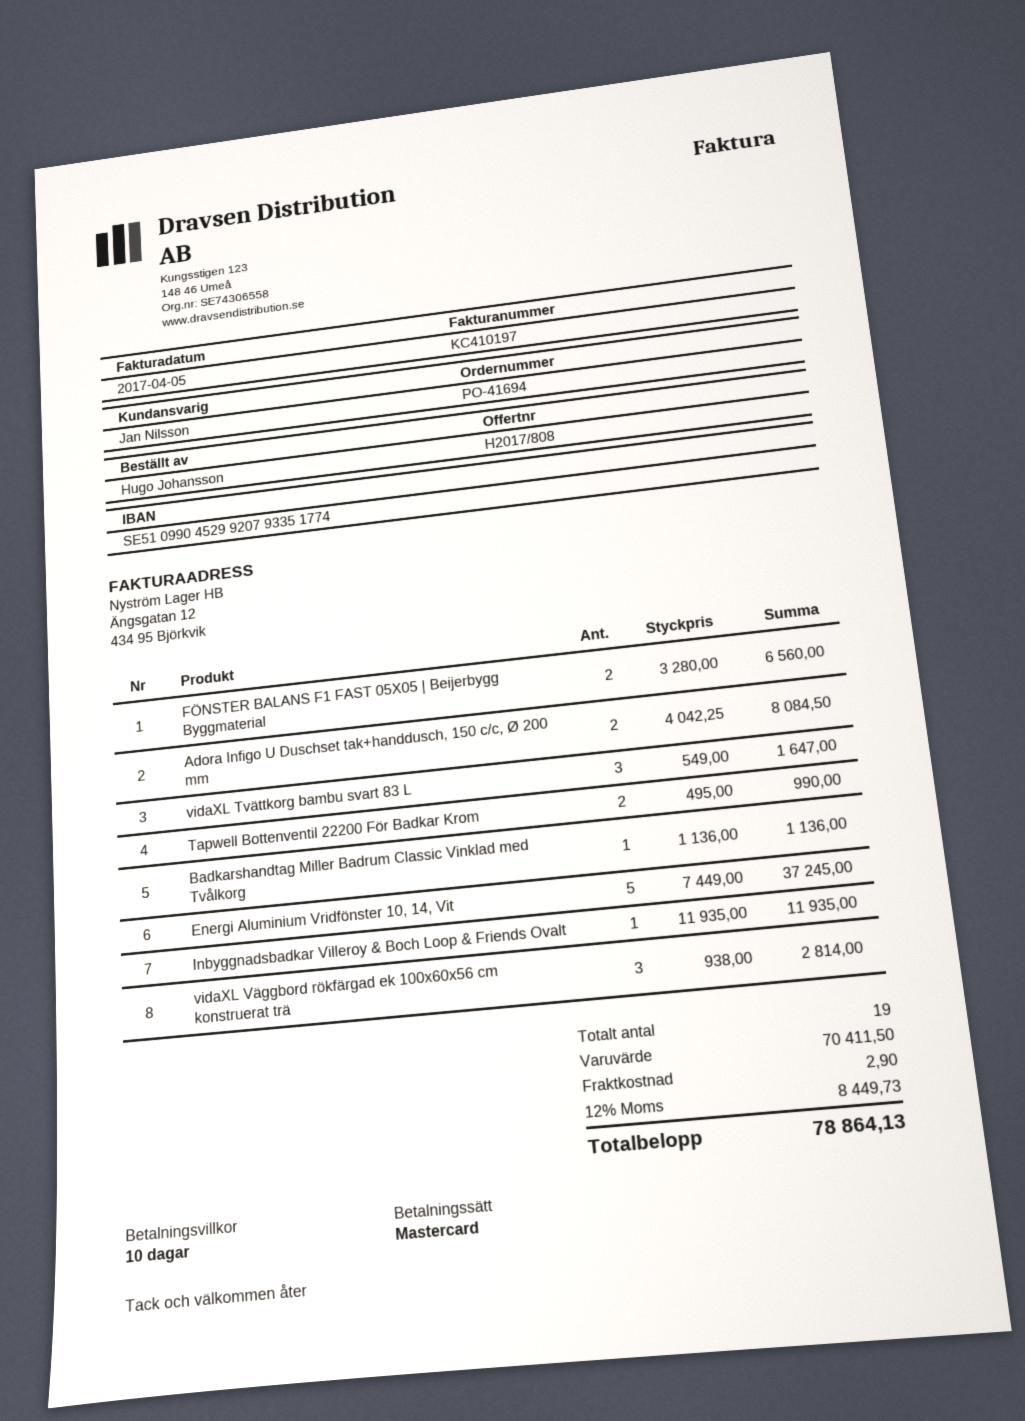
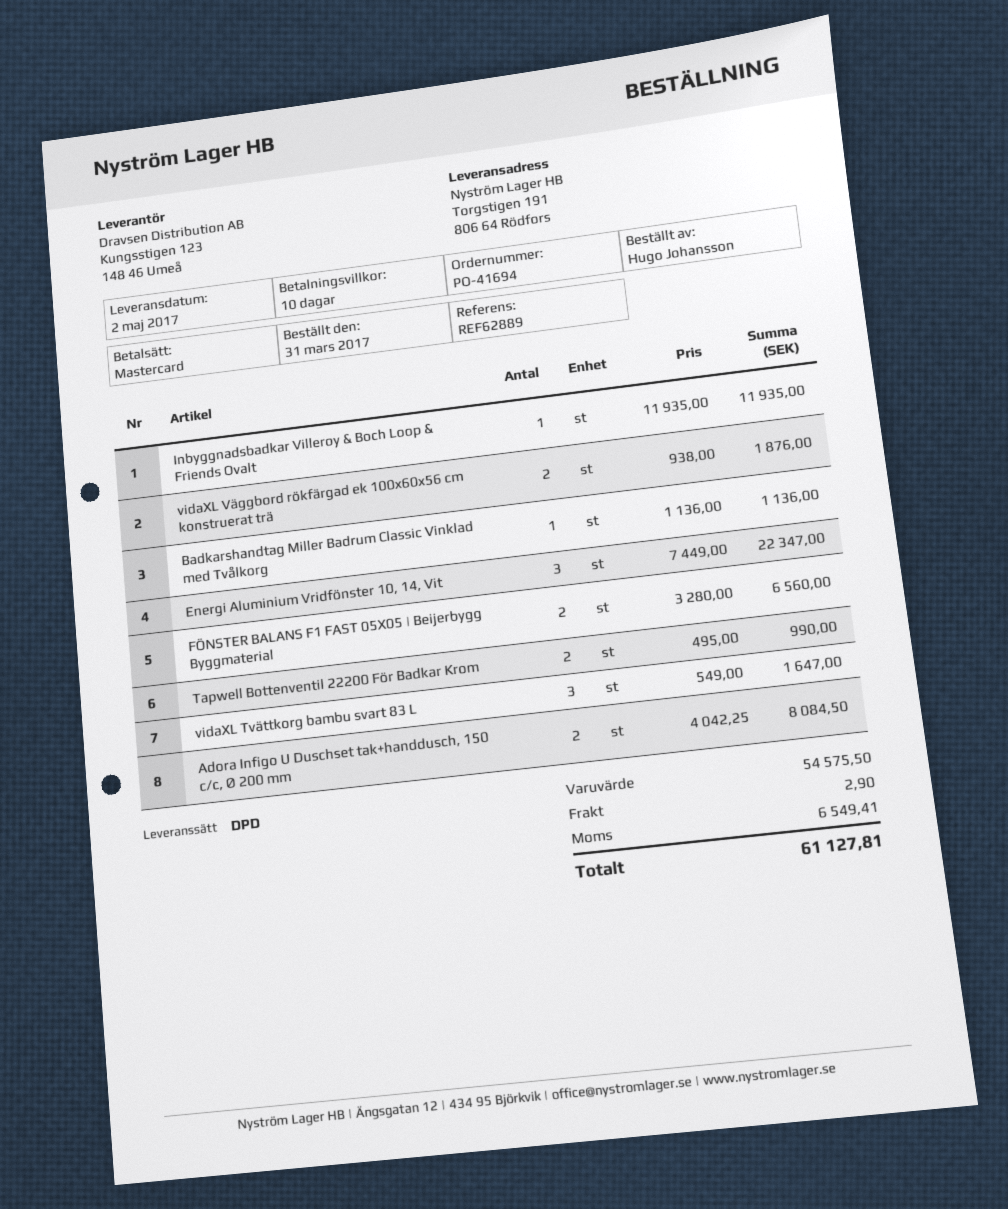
Energi Aluminium Vridfönster 10, 14, Vit: 5 x 7449.00 = 37245.00 -> 3 x 7449.00 = 22347.00
vidaXL Väggbord rökfärgad ek 100x60x56 cm konstruerat trä: 3 x 938.00 = 2814.00 -> 2 x 938.00 = 1876.00
subtotal: 70411.50 -> 54575.50
tax: 8449.73 -> 6549.41
total: 78864.13 -> 61127.81

